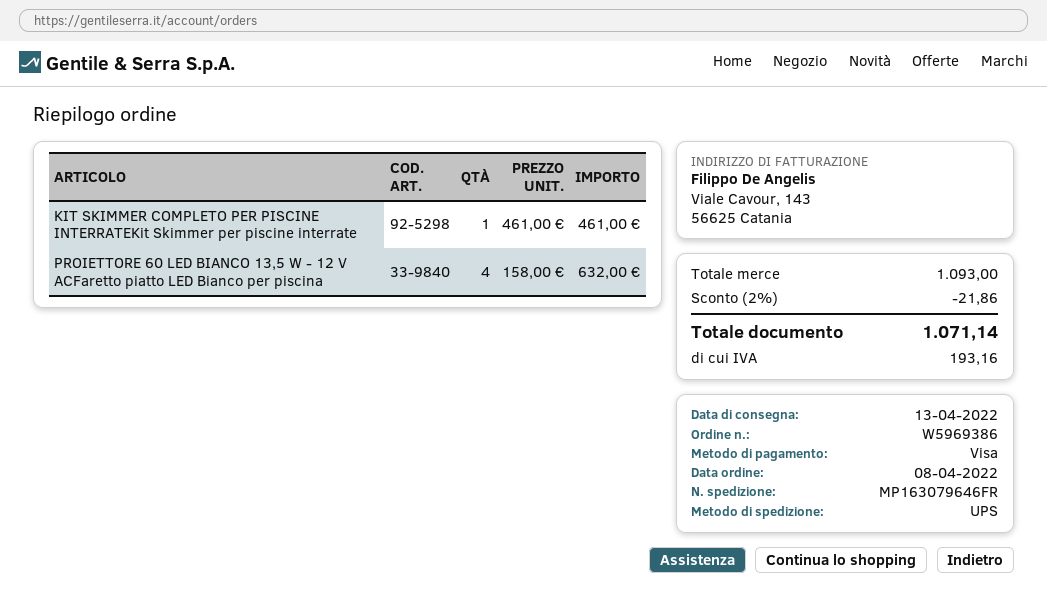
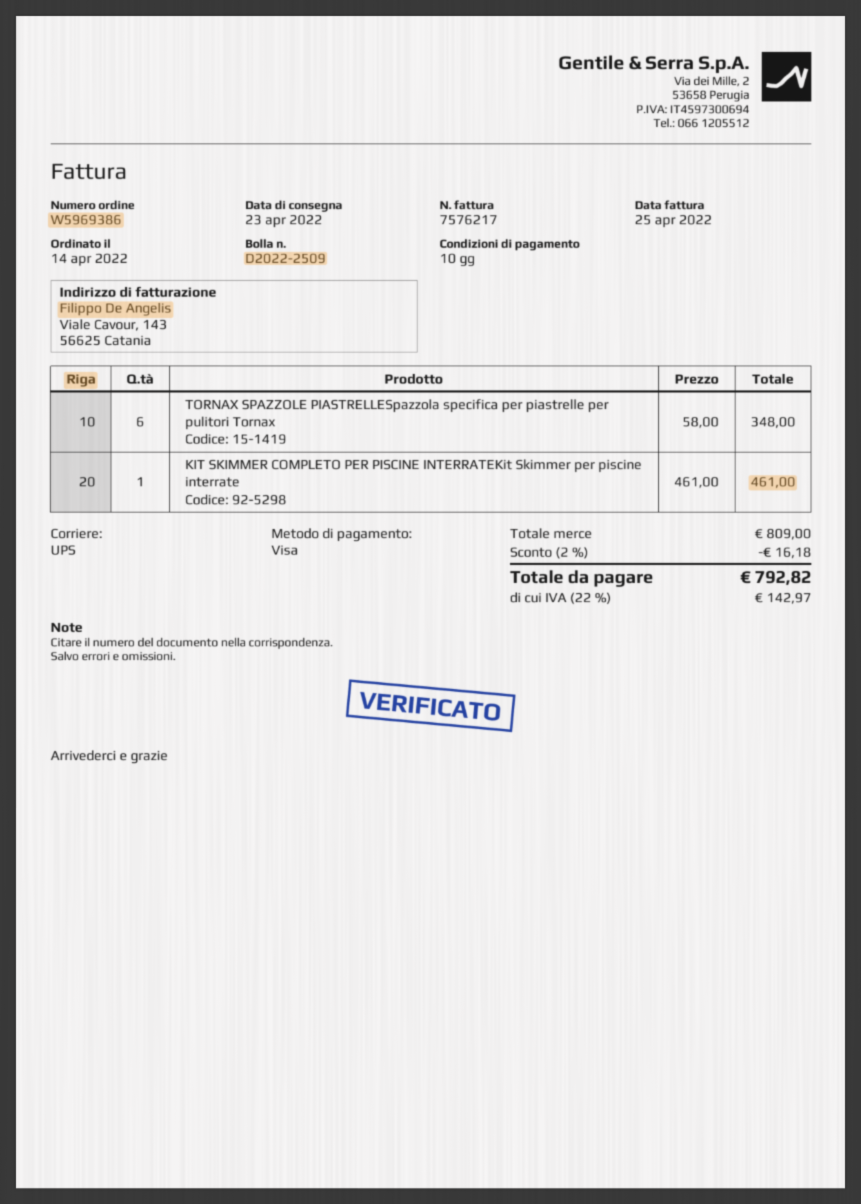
order date: 2022-04-08 -> 2022-04-14
delivery date: 2022-04-13 -> 2022-04-23
PROIETTORE 60 LED BIANCO 13,5 W - 12 V ACFaretto piatto LED Bianco per piscina: 4 x 158.00 = 632.00 -> none
TORNAX SPAZZOLE PIASTRELLESpazzola specifica per piastrelle per pulitori Tornax: none -> 6 x 58.00 = 348.00
subtotal: 1093.00 -> 809.00
discount: 2% = 21.86 -> 2% = 16.18
tax: 193.16 -> 142.97
total: 1071.14 -> 792.82

